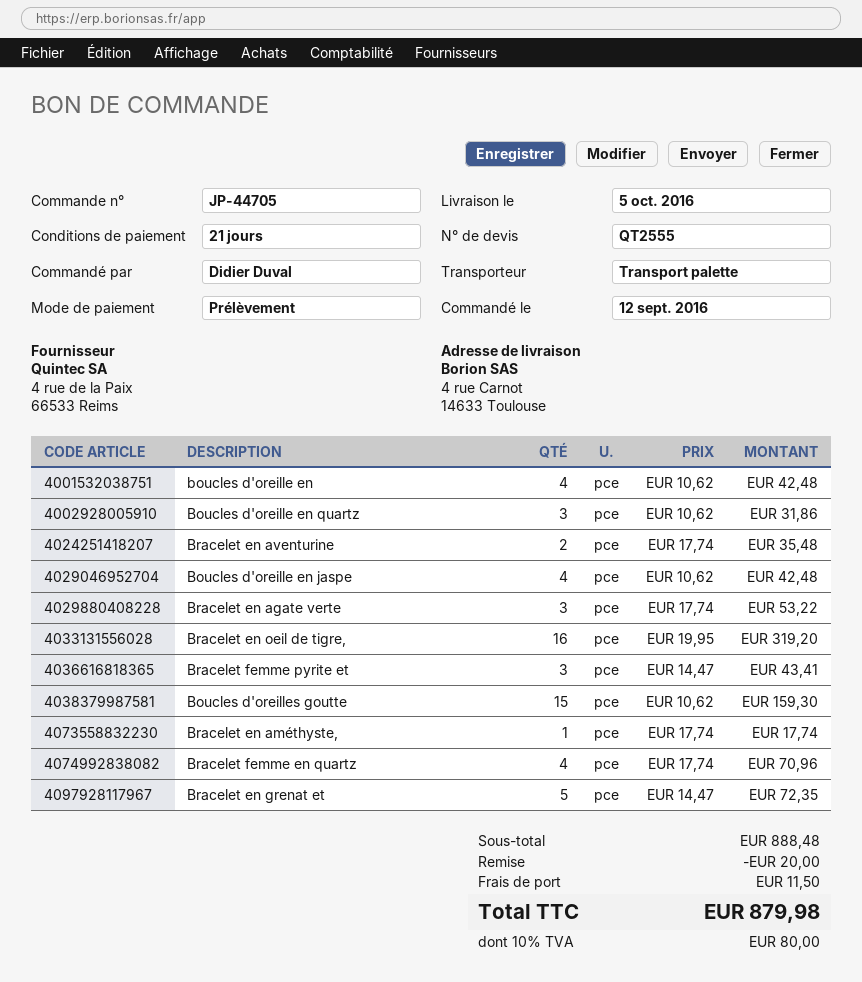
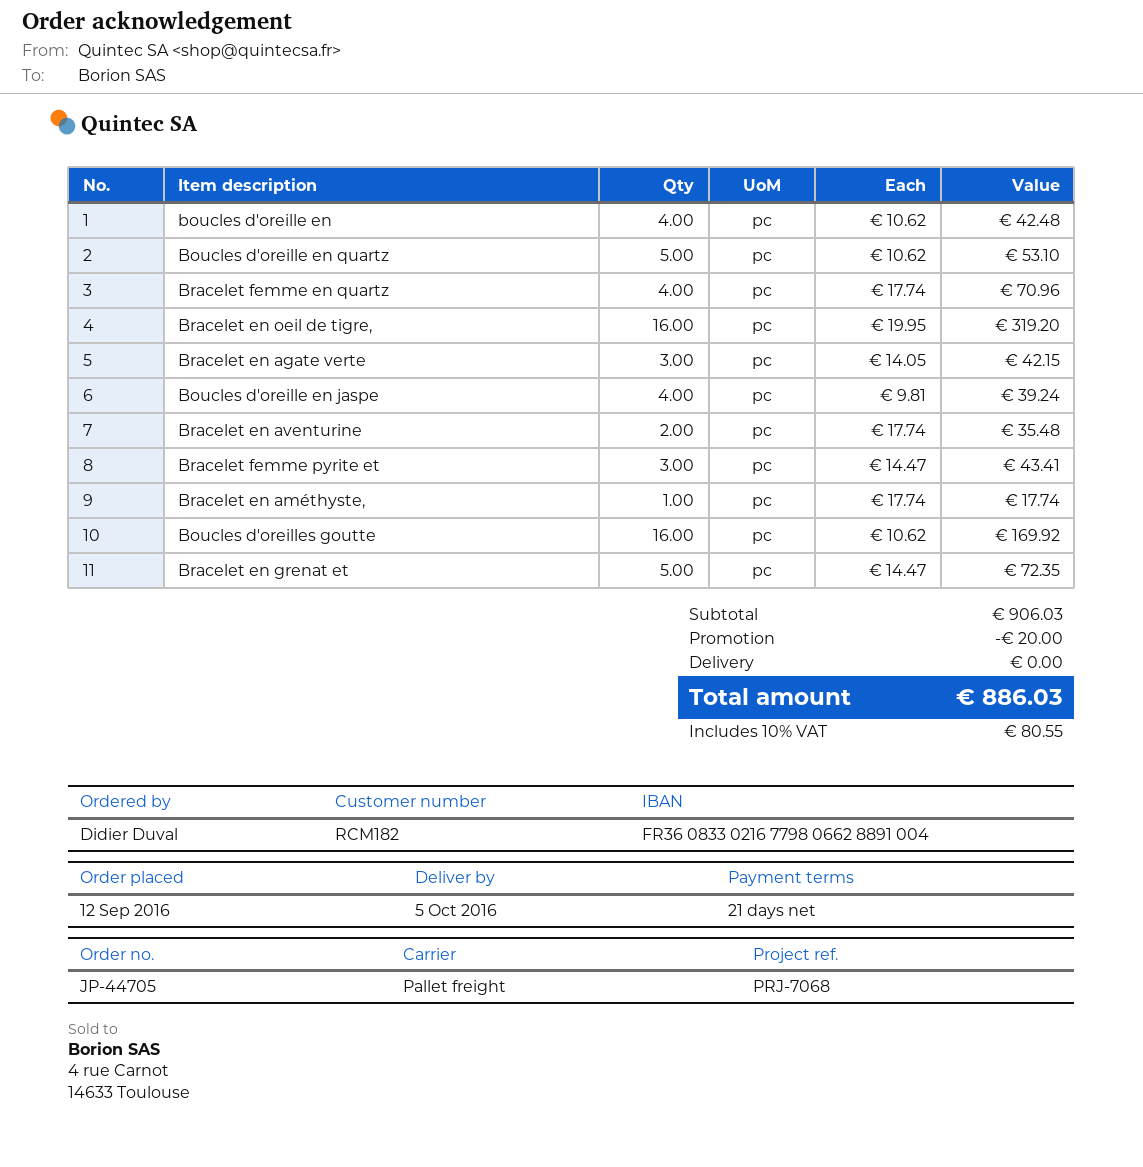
Boucles d'oreille en quartz: 3 x 10.62 = 31.86 -> 5 x 10.62 = 53.10
Boucles d'oreille en jaspe: 4 x 10.62 = 42.48 -> 4 x 9.81 = 39.24
Bracelet en agate verte: 3 x 17.74 = 53.22 -> 3 x 14.05 = 42.15
Boucles d'oreilles goutte: 15 x 10.62 = 159.30 -> 16 x 10.62 = 169.92
subtotal: 888.48 -> 906.03
shipping: 11.50 -> 0.00
tax: 10% = 80.00 -> 10% = 80.55
total: 879.98 -> 886.03

